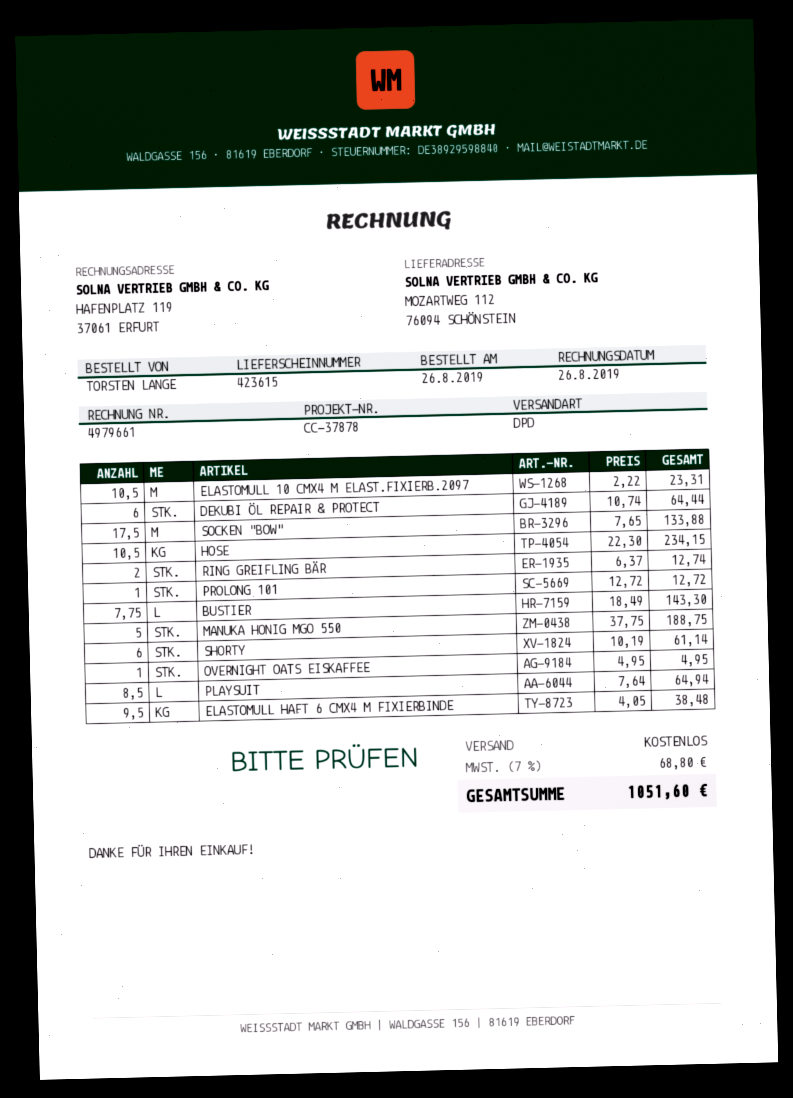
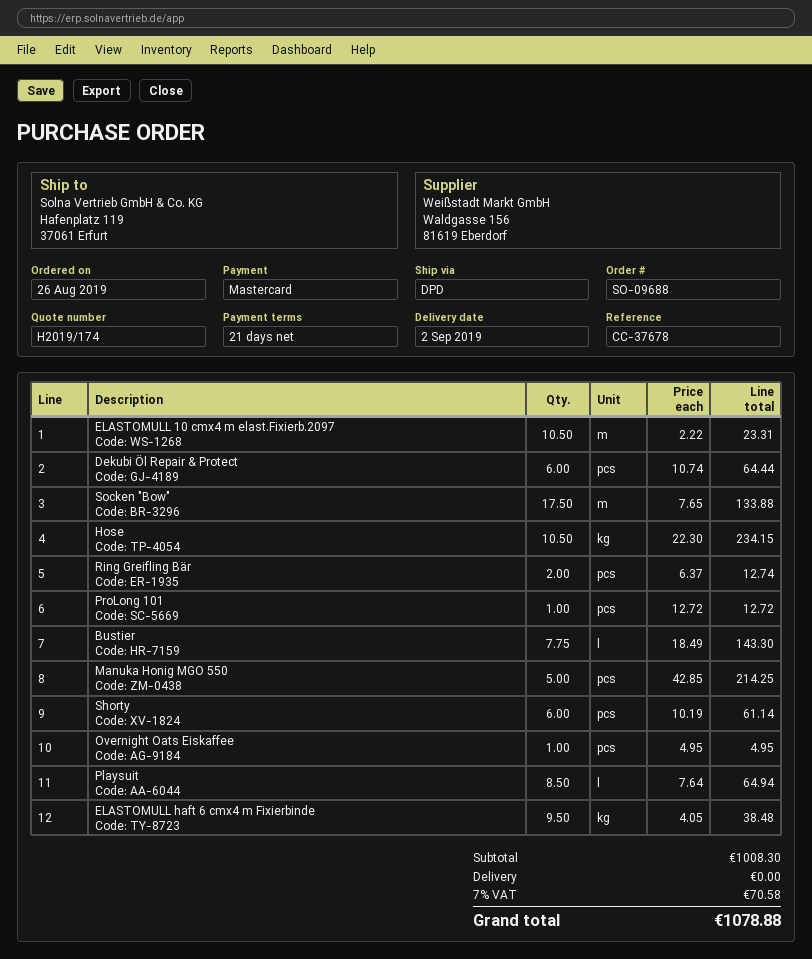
reference: CC-37878 -> CC-37678
ship to: MOZARTWEG 112, 76094 SCHÖNSTEIN -> Hafenplatz 119, 37061 Erfurt
MANUKA HONIG MGO 550: 5 x 37.75 = 188.75 -> 5 x 42.85 = 214.25
tax: 7% = 68.80 -> 7% = 70.58
total: 1051.60 -> 1078.88

